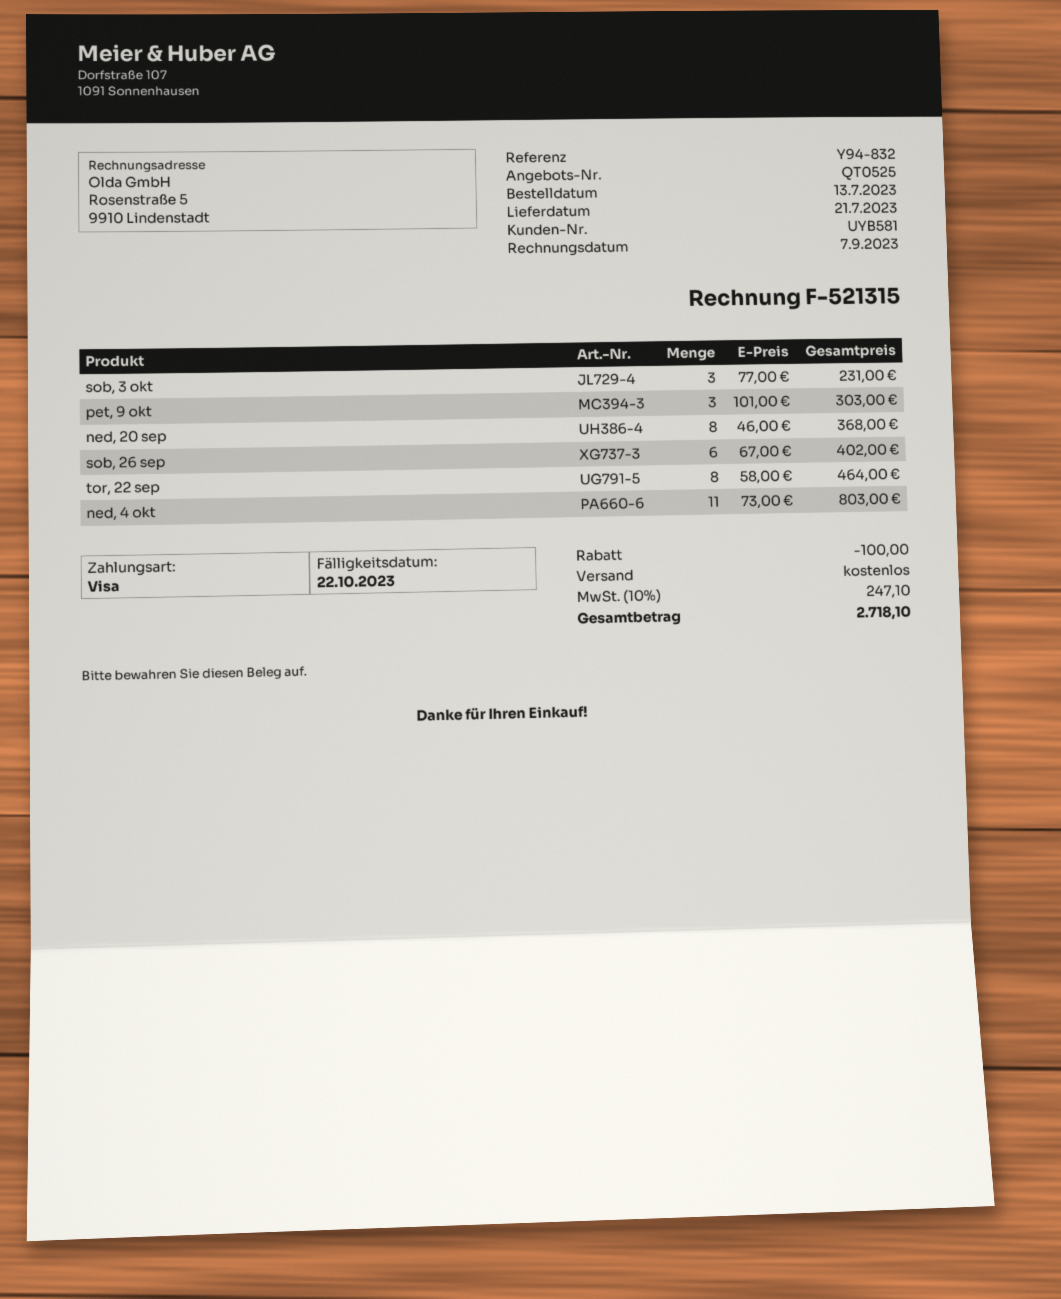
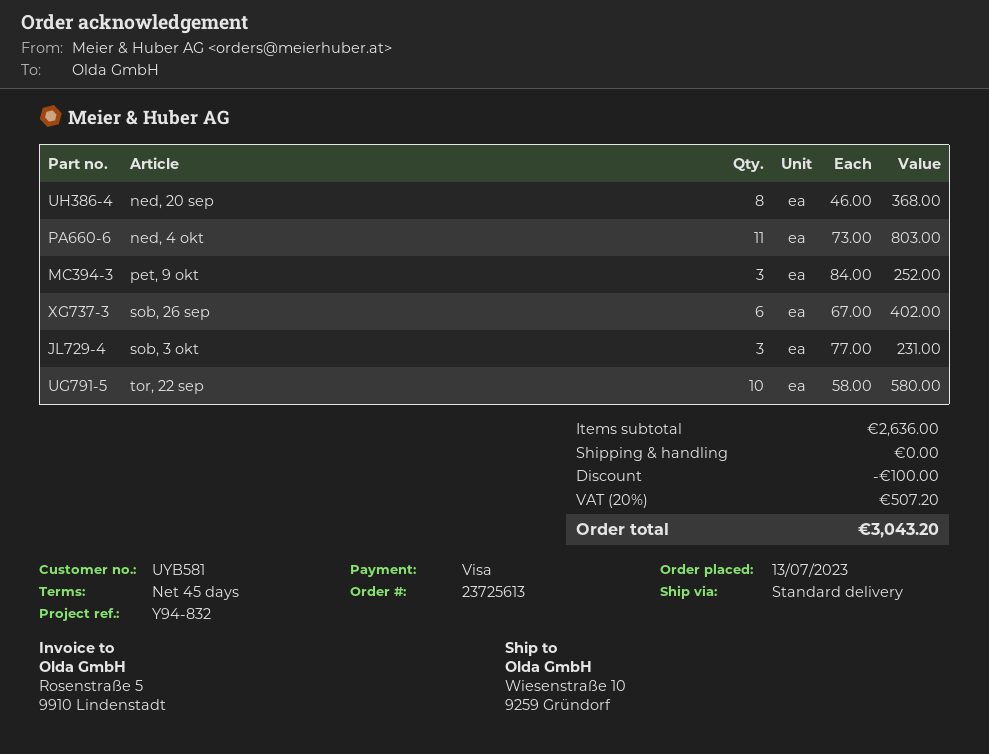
pet, 9 okt: 3 x 101.00 = 303.00 -> 3 x 84.00 = 252.00
tor, 22 sep: 8 x 58.00 = 464.00 -> 10 x 58.00 = 580.00
tax: 10% = 247.10 -> 20% = 507.20
total: 2718.10 -> 3043.20

